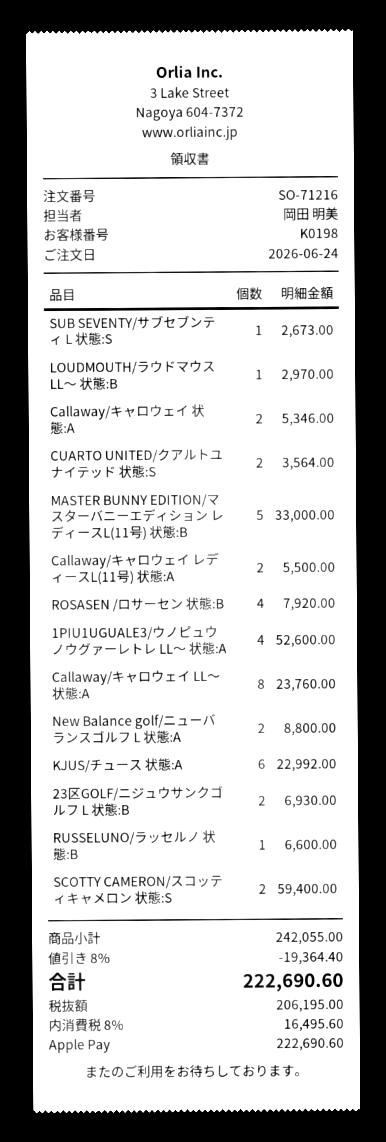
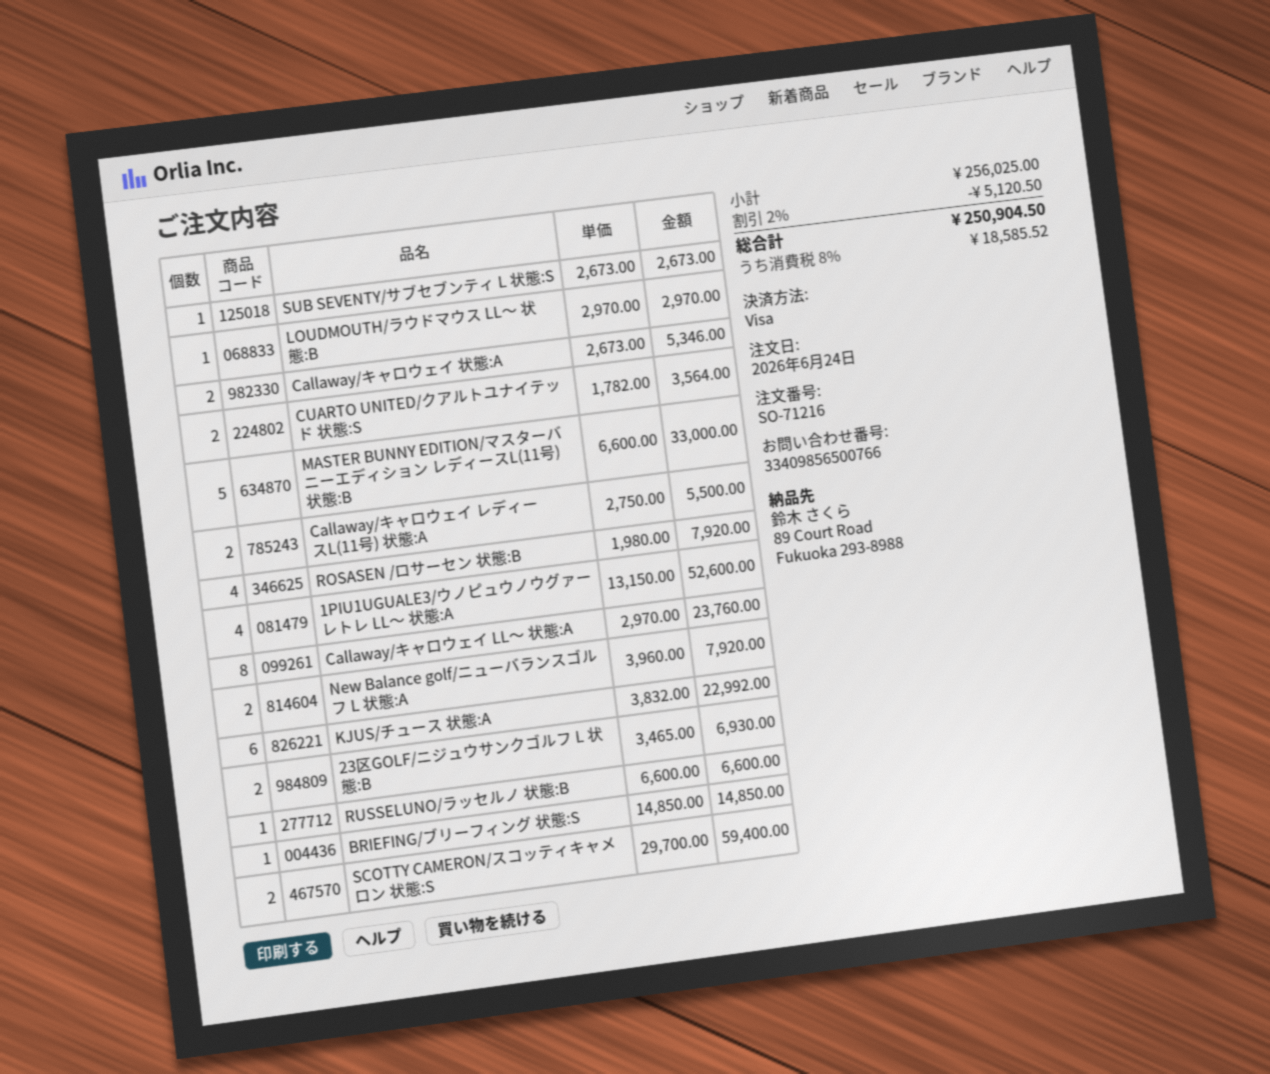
payment method: Apple Pay -> Visa
New Balance golf/ニューバランスゴルフ L 状態:A: 2 for 8800.00 -> 2 for 7920.00
BRIEFING/ブリーフィング 状態:S: none -> 1 for 14850.00
subtotal: 242055.00 -> 256025.00
discount: 8% = 19364.40 -> 2% = 5120.50
tax: 8% = 16495.60 -> 8% = 18585.52
total: 222690.60 -> 250904.50

